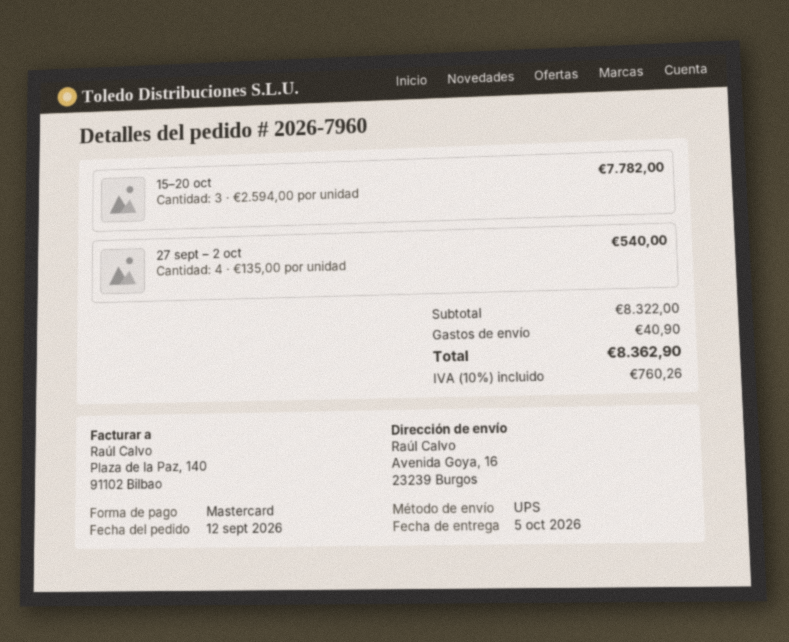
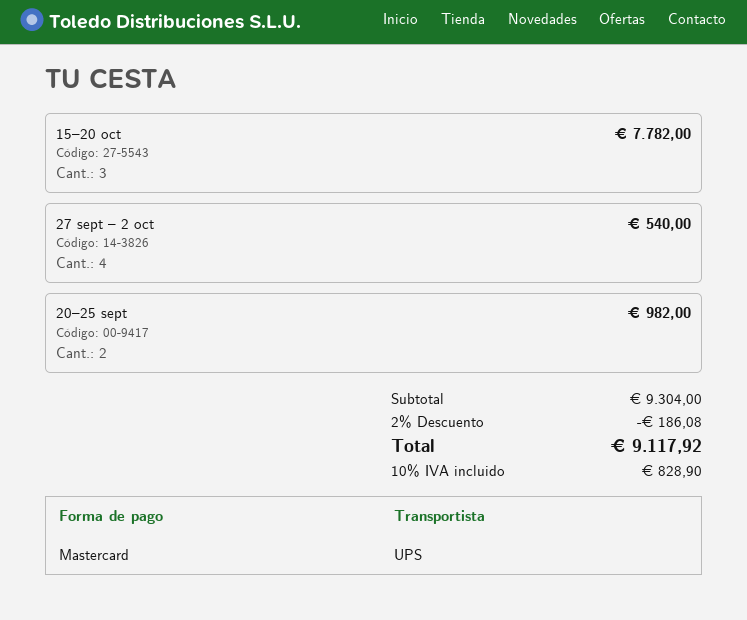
20–25 sept: none -> 2 for 982.00
subtotal: 8322.00 -> 9304.00
discount: none -> 2% = 186.08
shipping: 40.90 -> none
tax: 10% = 760.26 -> 10% = 828.90
total: 8362.90 -> 9117.92

